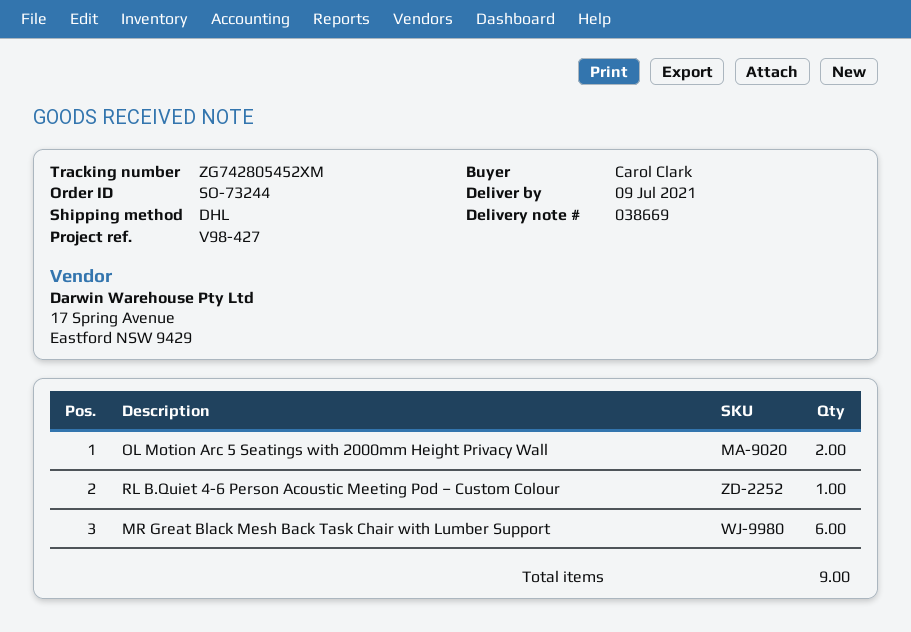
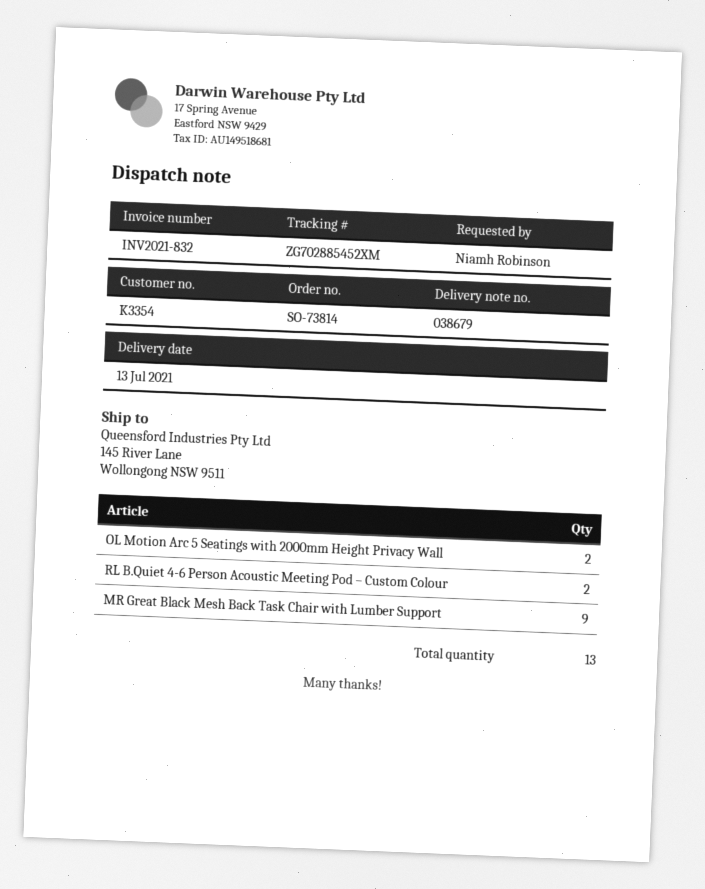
order number: SO-73244 -> SO-73814
delivery note number: 038669 -> 038679
delivery date: 2021-07-09 -> 2021-07-13
ordered by: Carol Clark -> Niamh Robinson
tracking number: ZG742805452XM -> ZG702885452XM
RL B.Quiet 4-6 Person Acoustic Meeting Pod – Custom Colour: 1 -> 2
MR Great Black Mesh Back Task Chair with Lumber Support: 6 -> 9
total quantity: 9 -> 13

